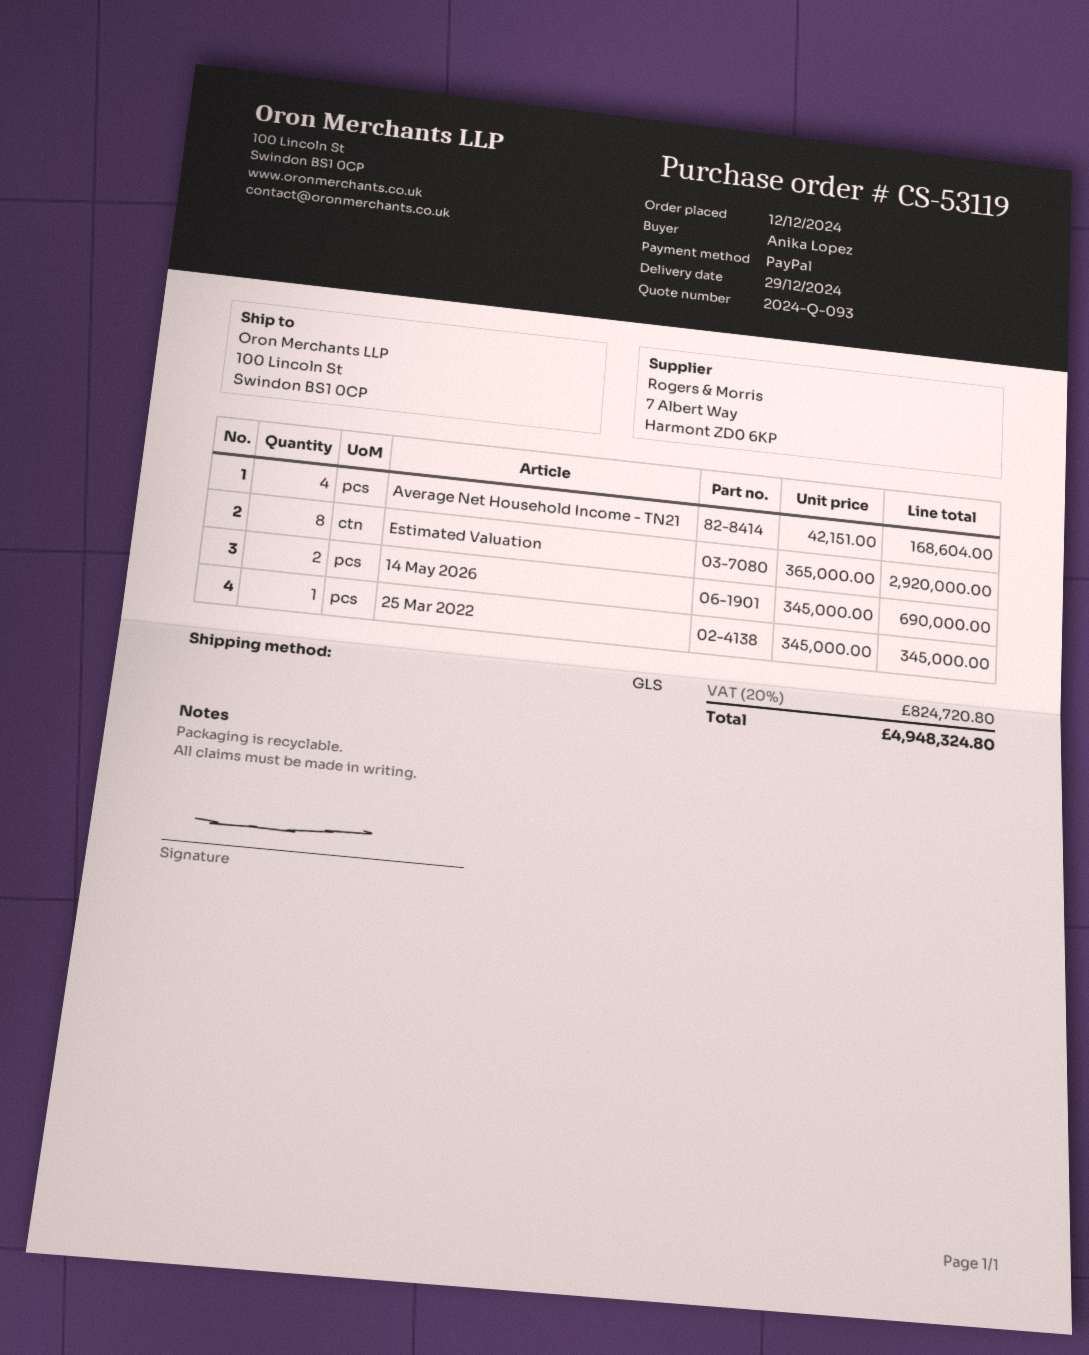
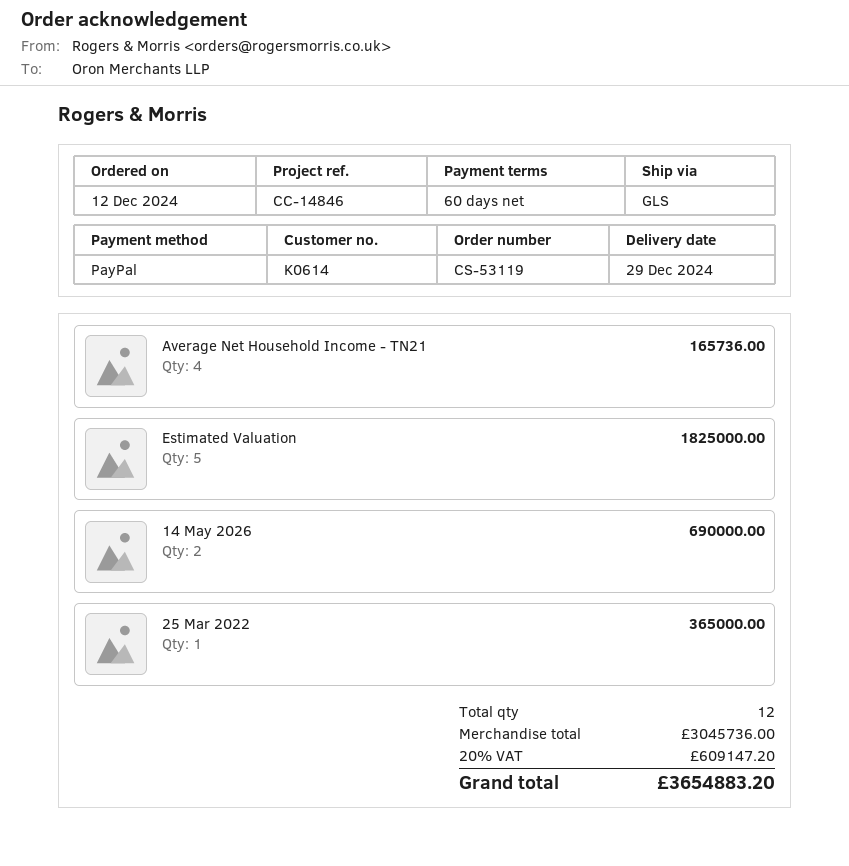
Average Net Household Income - TN21: 4 for 168604.00 -> 4 for 165736.00
Estimated Valuation: 8 for 2920000.00 -> 5 for 1825000.00
25 Mar 2022: 1 for 345000.00 -> 1 for 365000.00
tax: 20% = 824720.80 -> 20% = 609147.20
total: 4948324.80 -> 3654883.20

